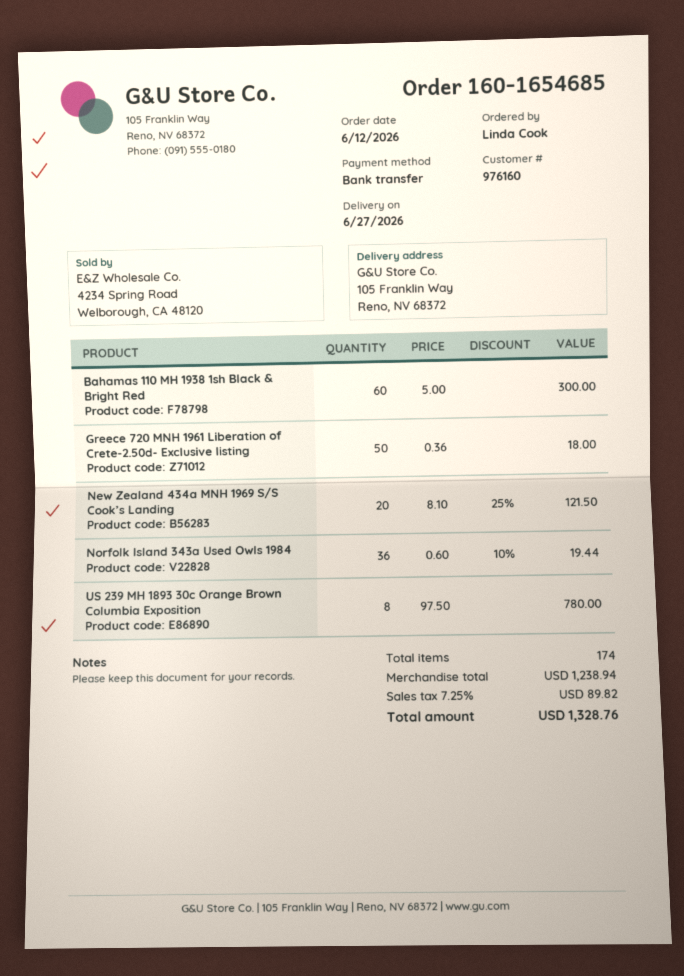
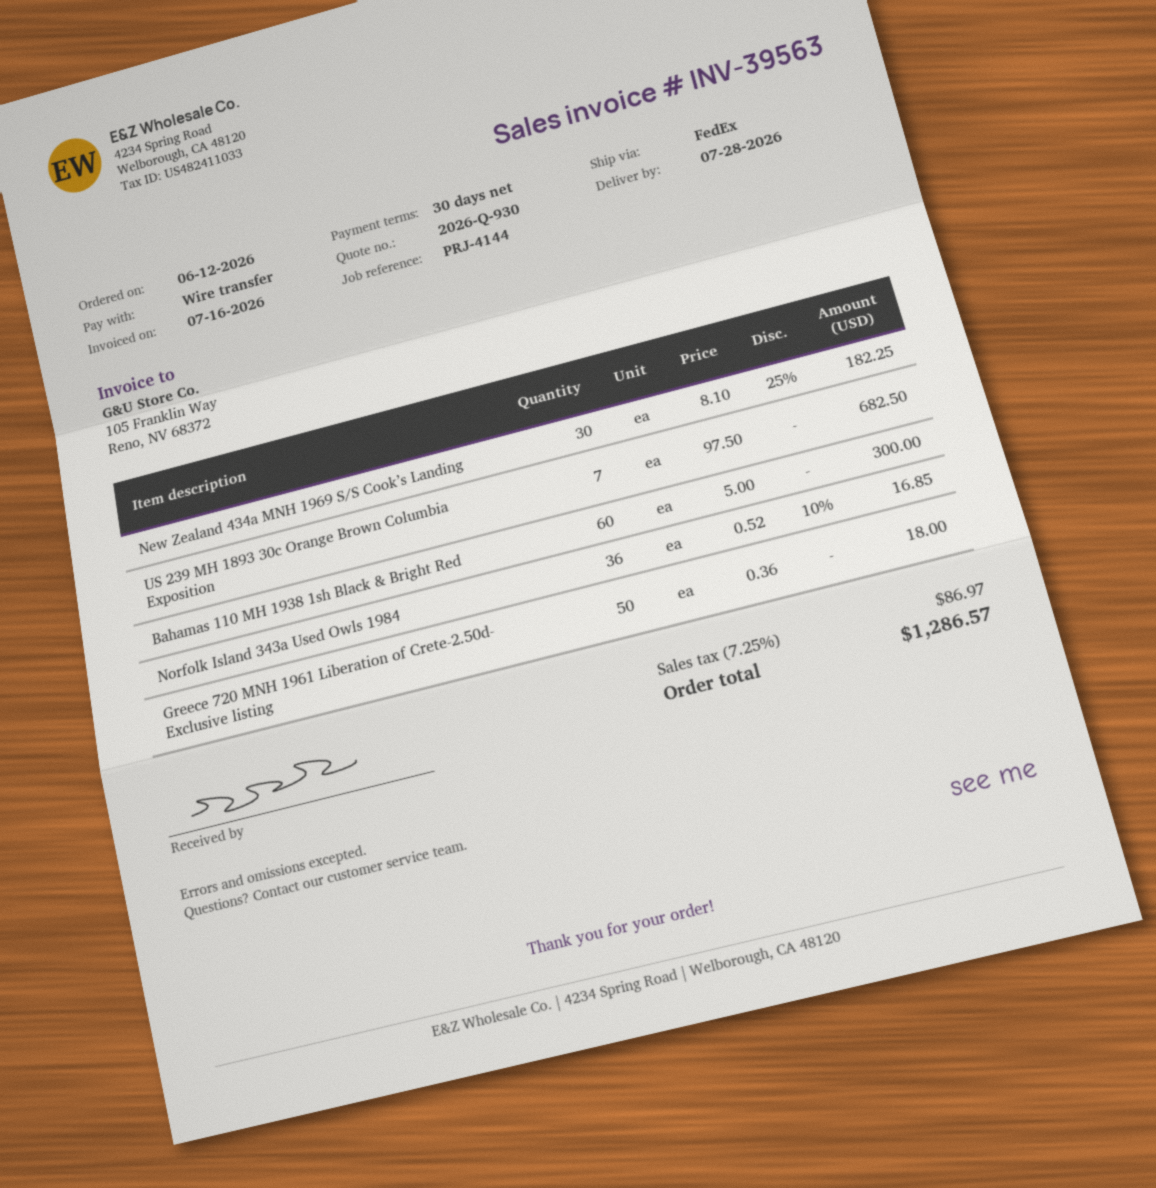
delivery date: 2026-06-27 -> 2026-07-28
New Zealand 434a MNH 1969 S/S Cook’s Landing: 20 x 8.10 - 25% = 121.50 -> 30 x 8.10 - 25% = 182.25
Norfolk Island 343a Used Owls 1984: 36 x 0.60 - 10% = 19.44 -> 36 x 0.52 - 10% = 16.85
US 239 MH 1893 30c Orange Brown Columbia Exposition: 8 x 97.50 = 780.00 -> 7 x 97.50 = 682.50
tax: 7.25% = 89.82 -> 7.25% = 86.97
total: 1328.76 -> 1286.57

